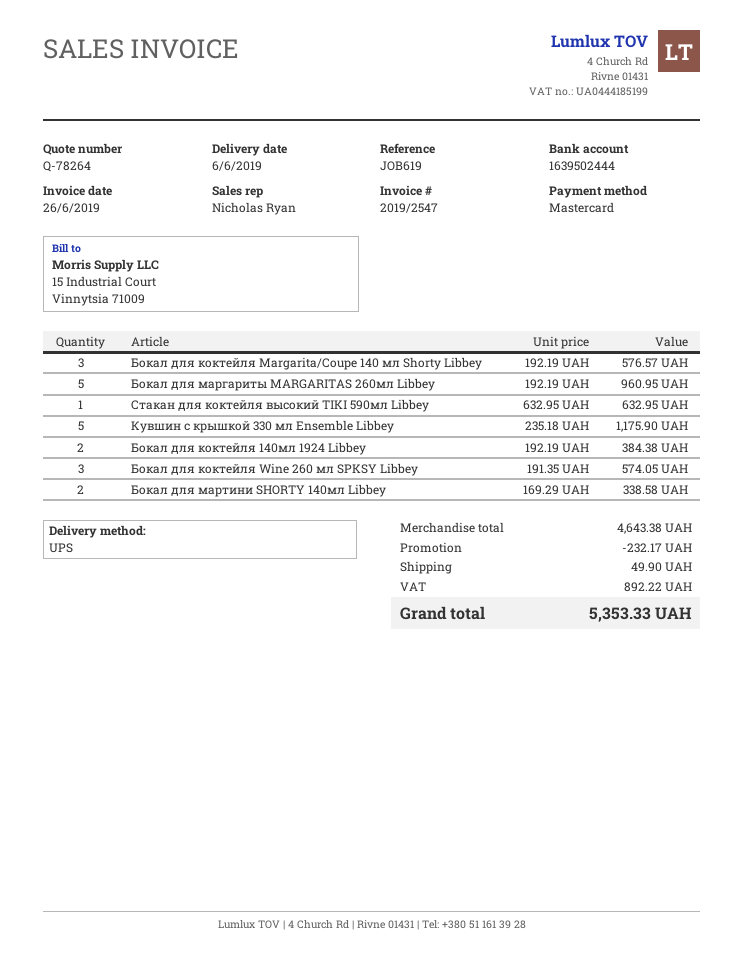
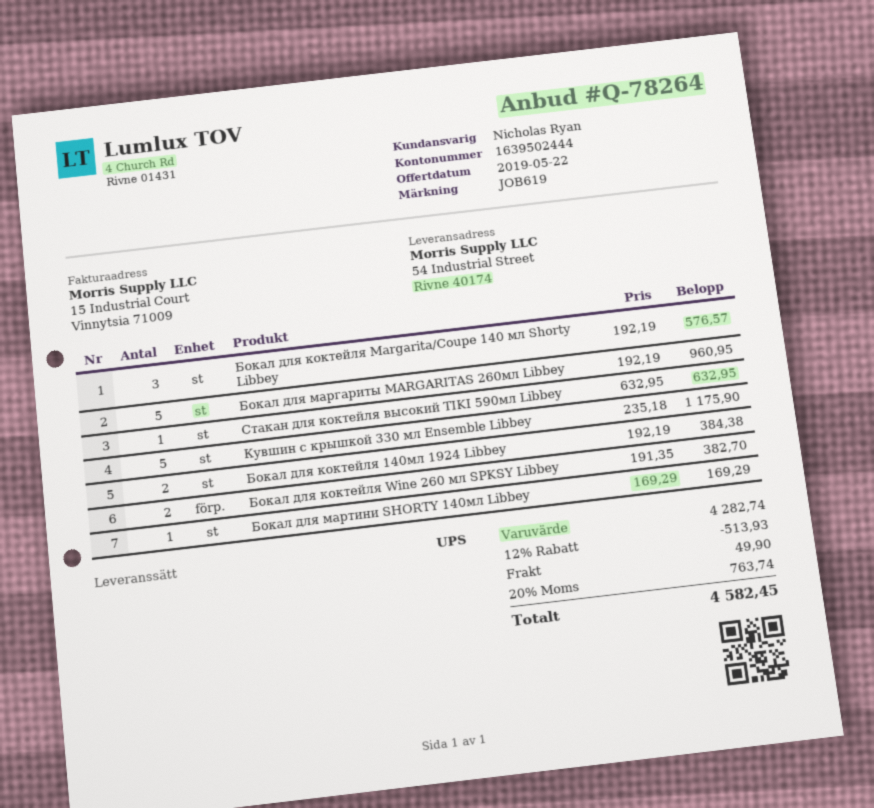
Бокал для коктейля Wine 260 мл SPKSY Libbey: 3 x 191.35 = 574.05 -> 2 x 191.35 = 382.70
Бокал для мартини SHORTY 140мл Libbey: 2 x 169.29 = 338.58 -> 1 x 169.29 = 169.29
subtotal: 4643.38 -> 4282.74
discount: 232.17 -> 513.93
tax: 892.22 -> 763.74
total: 5353.33 -> 4582.45

